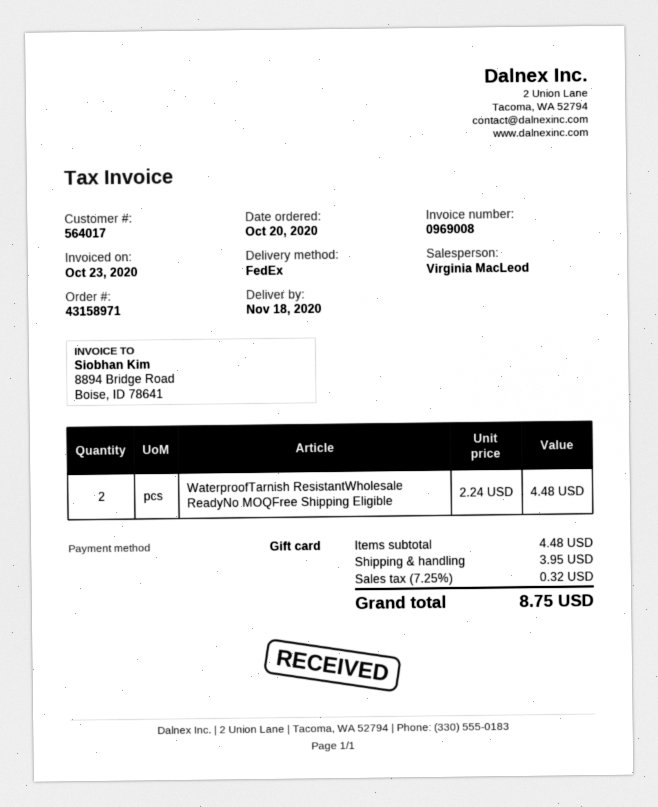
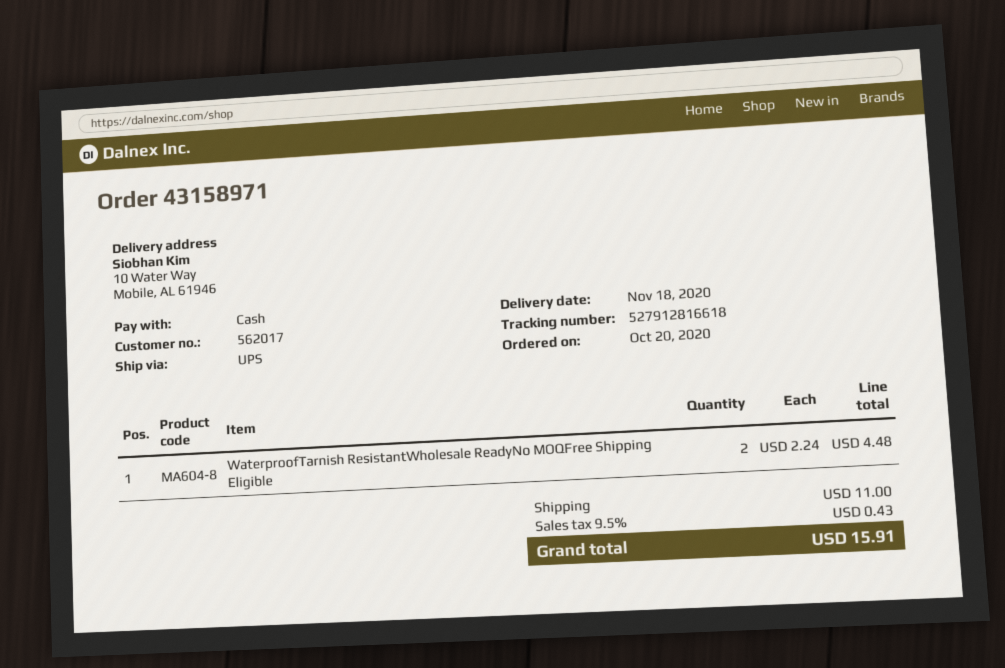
customer number: 564017 -> 562017
payment method: gift card -> cash
shipping method: FedEx -> UPS
shipping: 3.95 -> 11.00
tax: 7.25% = 0.32 -> 9.5% = 0.43
total: 8.75 -> 15.91

